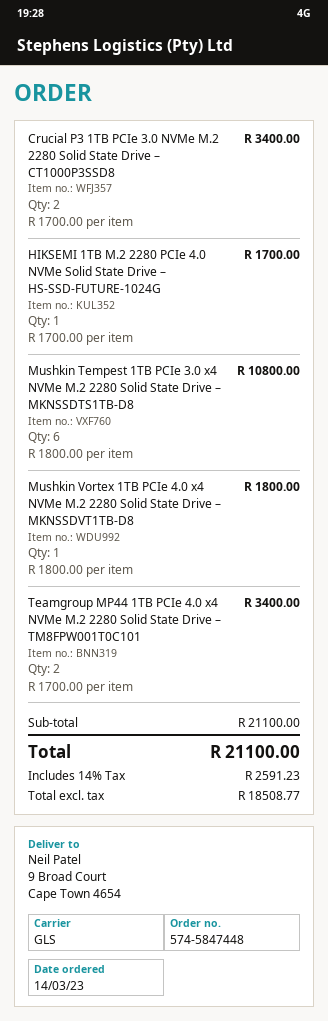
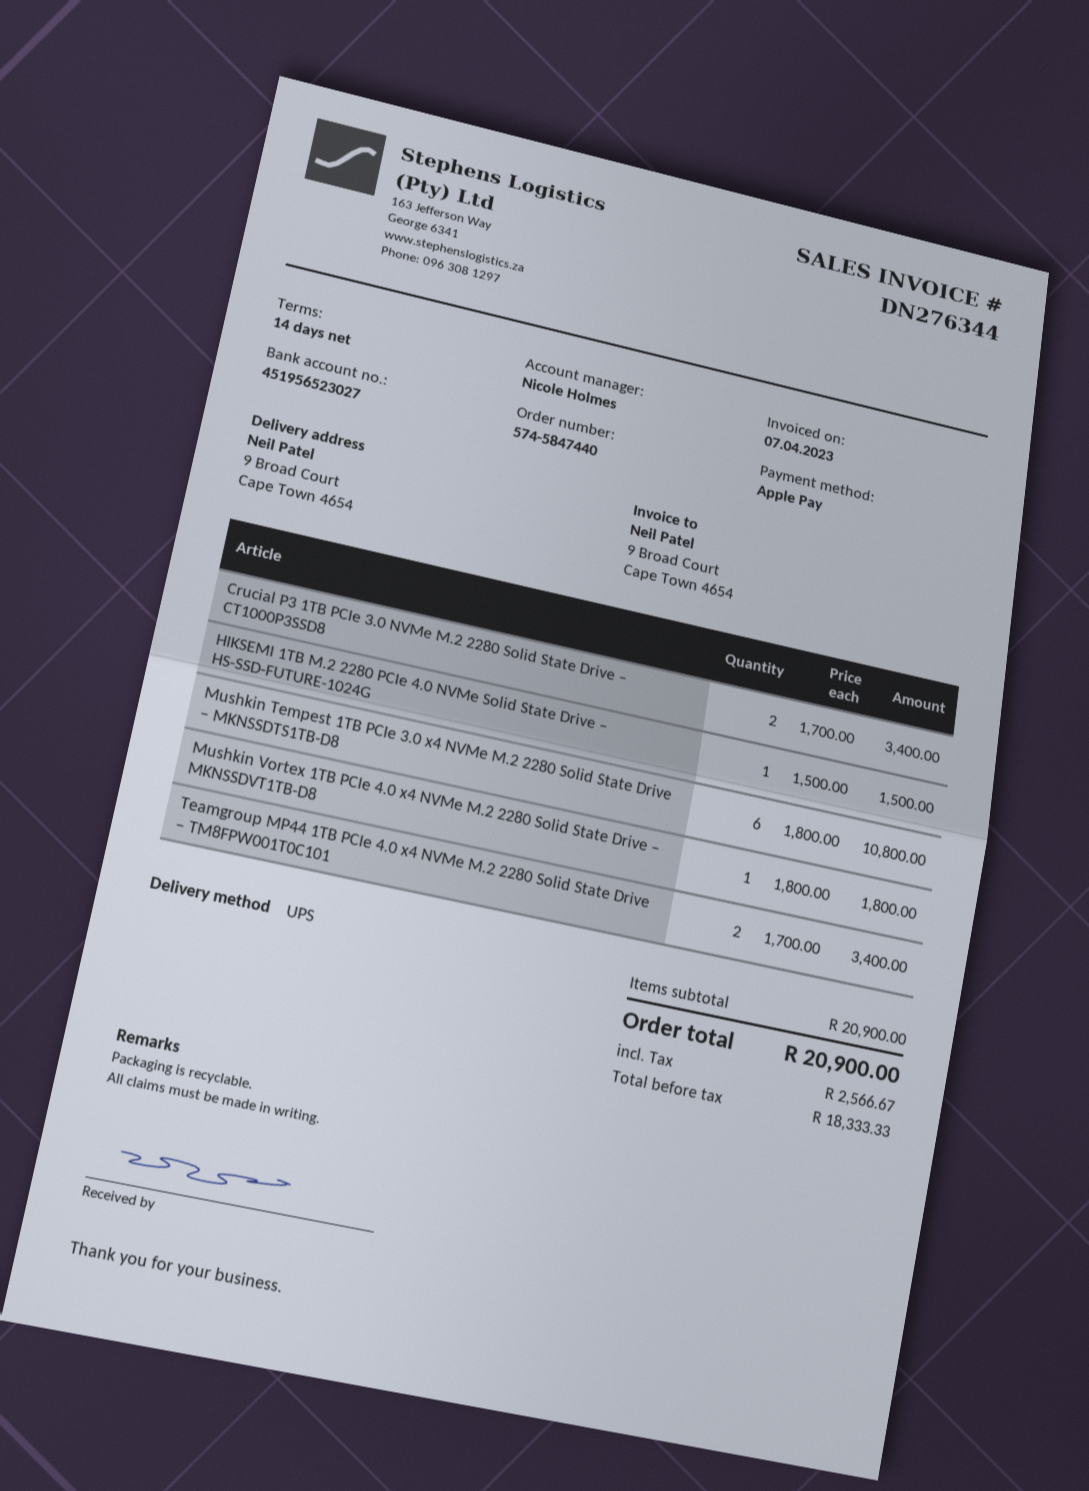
order number: 574-5847448 -> 574-5847440
shipping method: GLS -> UPS
HIKSEMI 1TB M.2 2280 PCIe 4.0 NVMe Solid State Drive – HS-SSD-FUTURE-1024G: 1 x 1700.00 = 1700.00 -> 1 x 1500.00 = 1500.00
subtotal: 21100.00 -> 20900.00
net: 18508.77 -> 18333.33
tax: 2591.23 -> 2566.67
total: 21100.00 -> 20900.00

